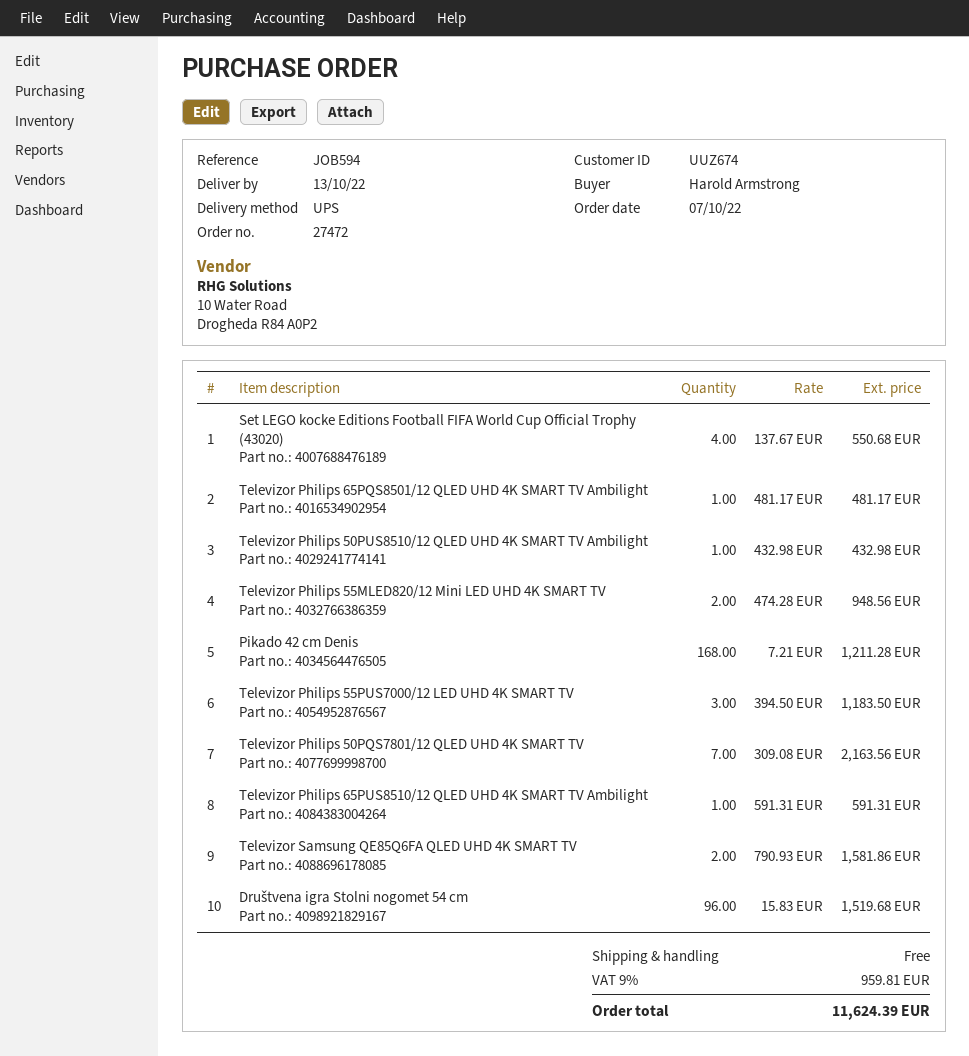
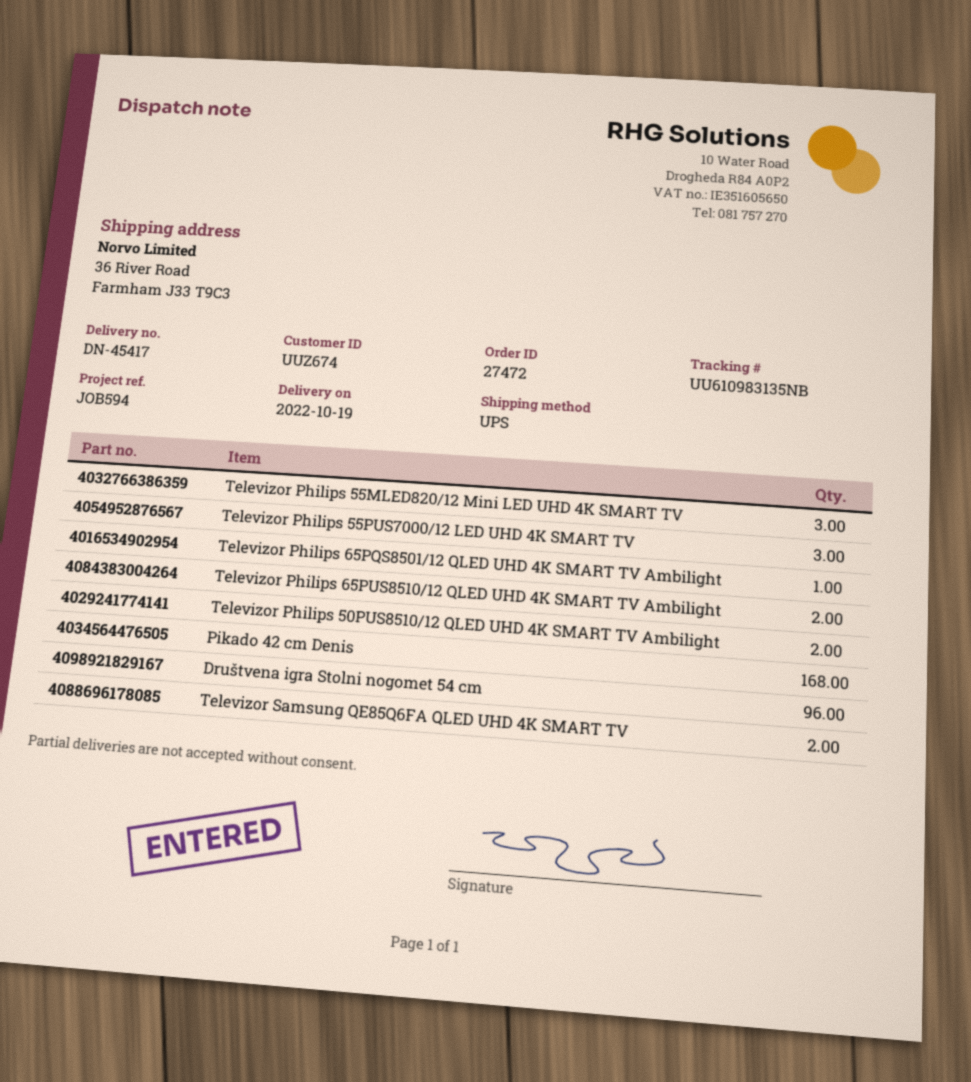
delivery date: 2022-10-13 -> 2022-10-19
Set LEGO kocke Editions Football FIFA World Cup Official Trophy (43020): 4 -> none
Televizor Philips 50PUS8510/12 QLED UHD 4K SMART TV Ambilight: 1 -> 2
Televizor Philips 55MLED820/12 Mini LED UHD 4K SMART TV: 2 -> 3
Televizor Philips 50PQS7801/12 QLED UHD 4K SMART TV: 7 -> none
Televizor Philips 65PUS8510/12 QLED UHD 4K SMART TV Ambilight: 1 -> 2

